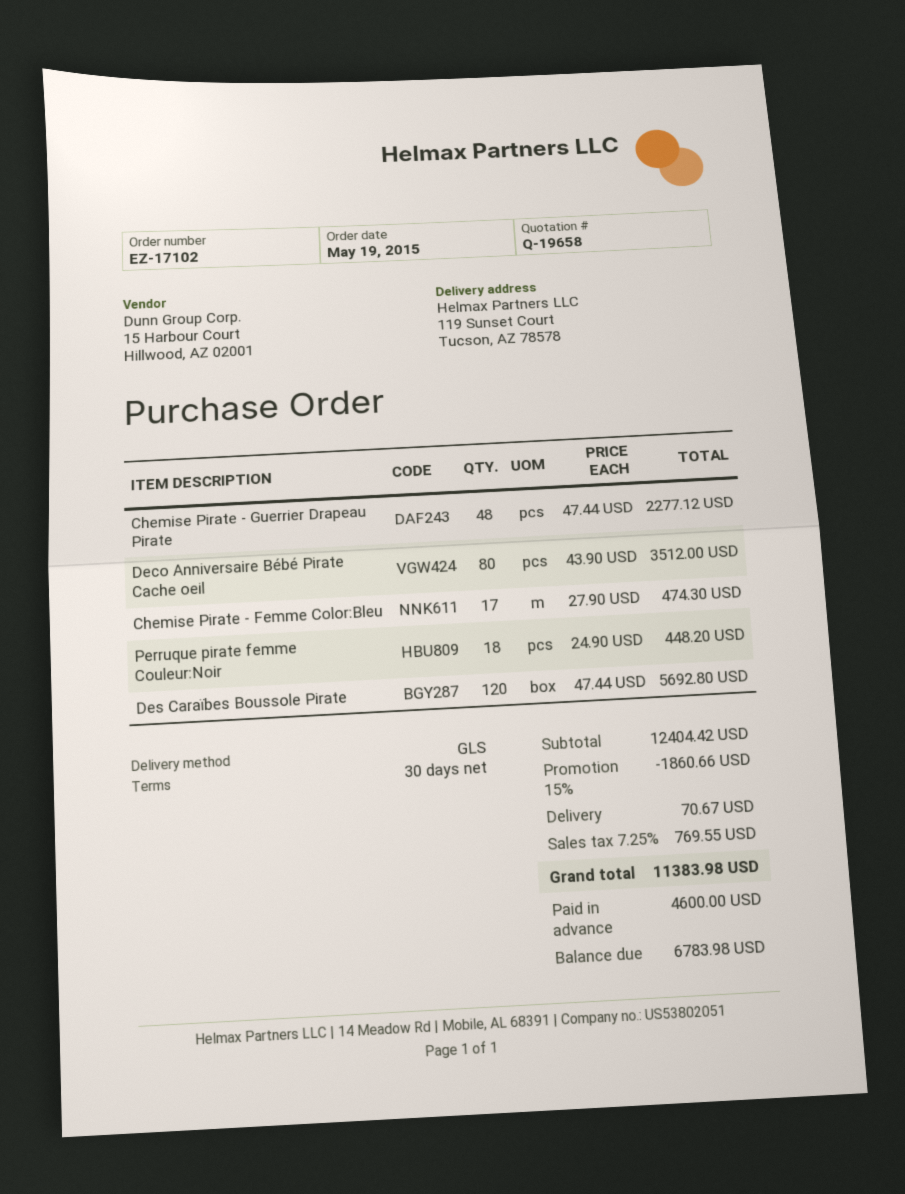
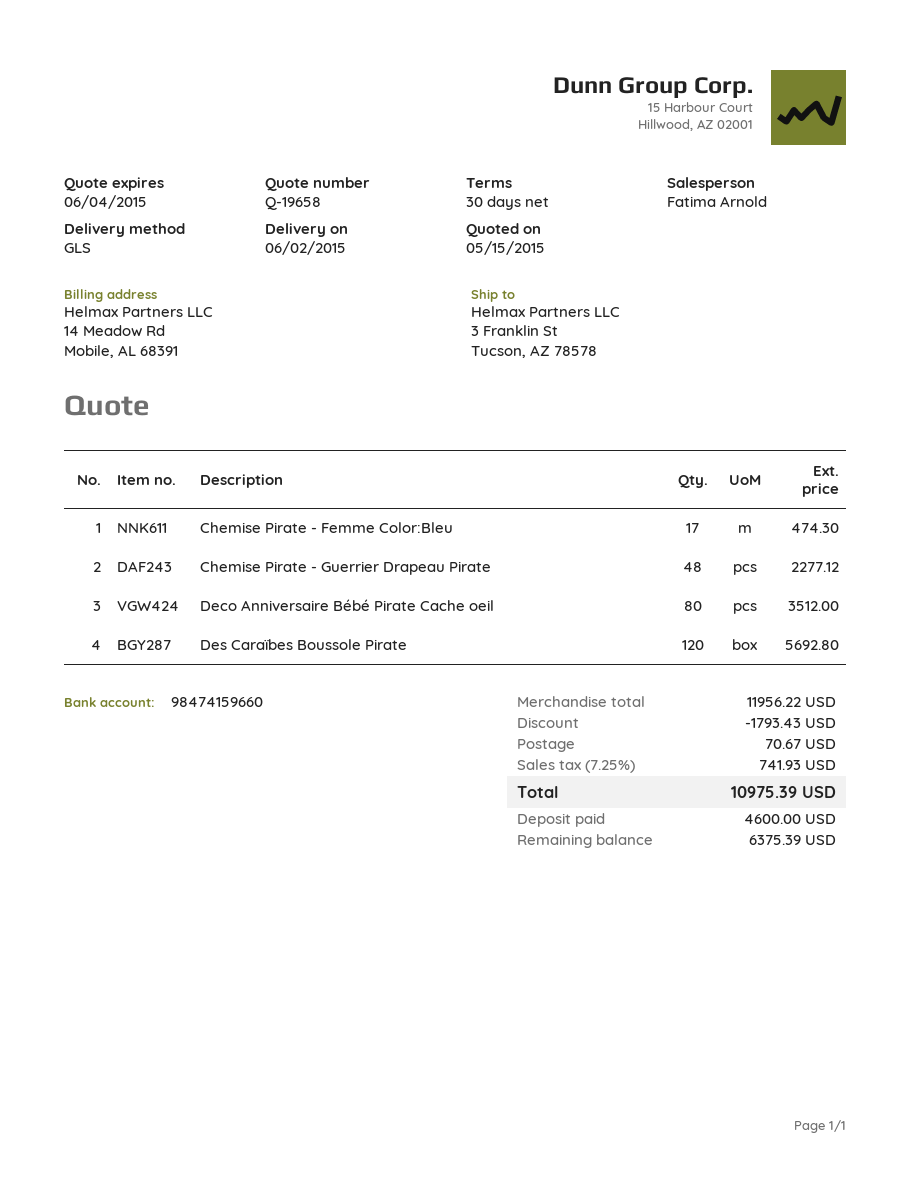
ship to: 119 Sunset Court, Tucson, AZ 78578 -> 3 Franklin St, Tucson, AZ 78578
Perruque pirate femme Couleur:Noir: 18 for 448.20 -> none
subtotal: 12404.42 -> 11956.22
discount: 1860.66 -> 1793.43
tax: 7.25% = 769.55 -> 7.25% = 741.93
total: 11383.98 -> 10975.39
balance: 6783.98 -> 6375.39

